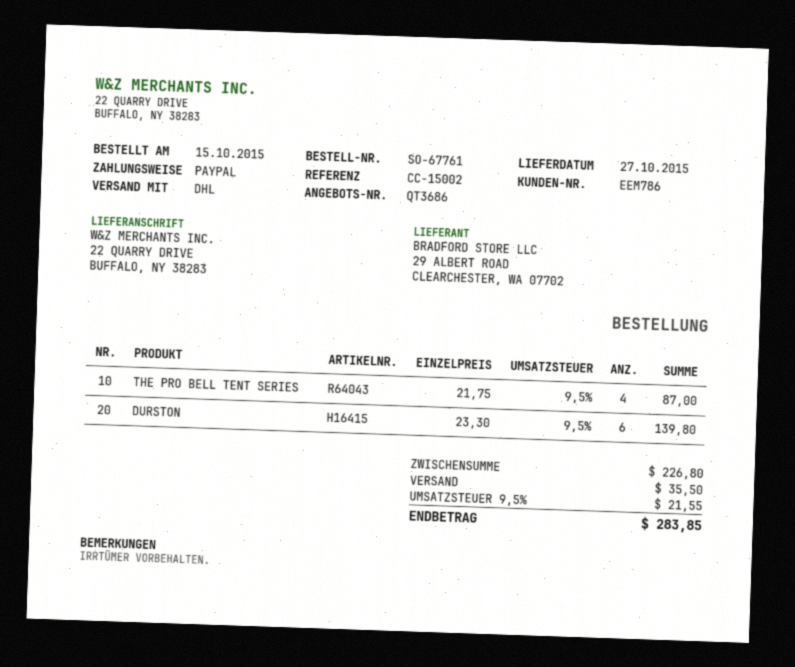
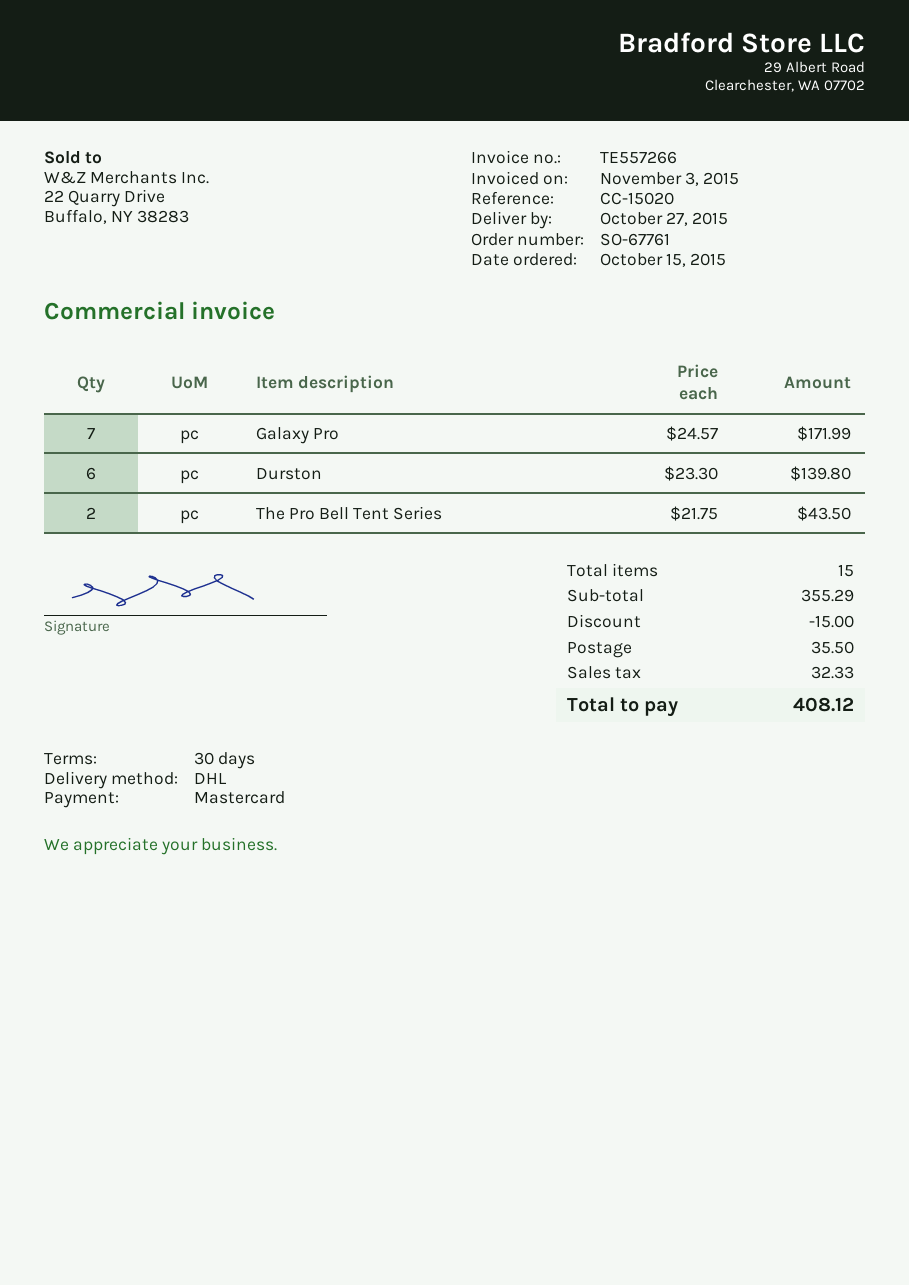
reference: CC-15002 -> CC-15020
payment method: PayPal -> Mastercard
THE PRO BELL TENT SERIES: 4 x 21.75 = 87.00 -> 2 x 21.75 = 43.50
Galaxy Pro: none -> 7 x 24.57 = 171.99
subtotal: 226.80 -> 355.29
discount: none -> 15.00
tax: 21.55 -> 32.33
total: 283.85 -> 408.12

